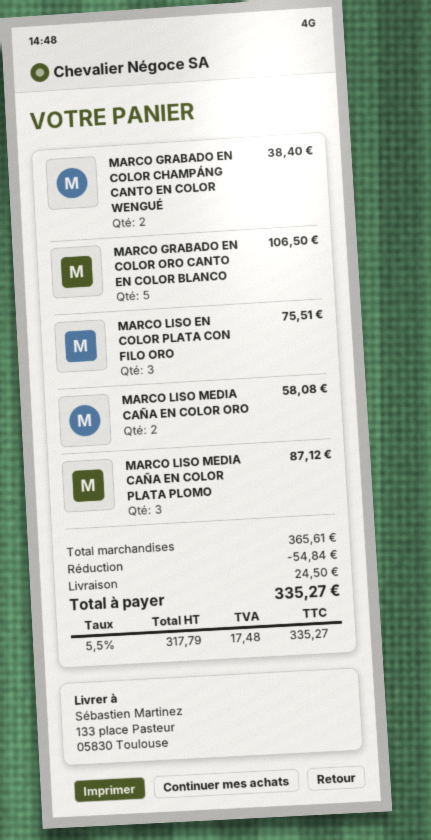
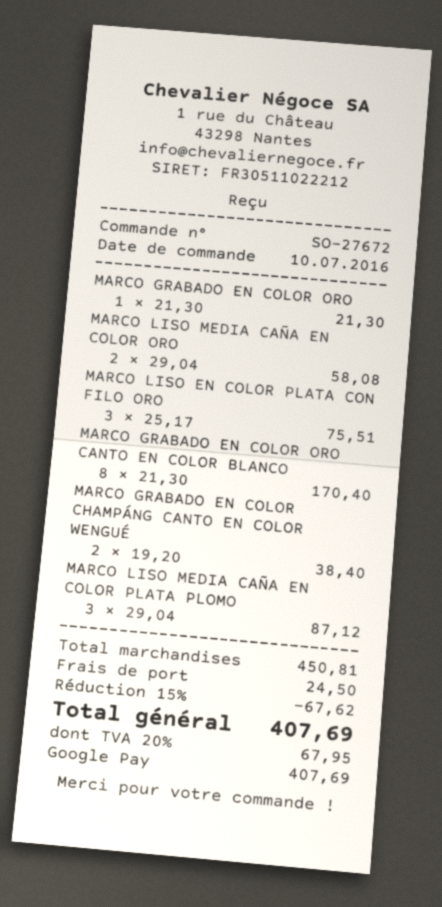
MARCO GRABADO EN COLOR ORO CANTO EN COLOR BLANCO: 5 for 106.50 -> 8 for 170.40
MARCO GRABADO EN COLOR ORO: none -> 1 for 21.30
subtotal: 365.61 -> 450.81
discount: 54.84 -> 67.62
tax: 5.5% = 17.48 -> 20% = 67.95
total: 335.27 -> 407.69

